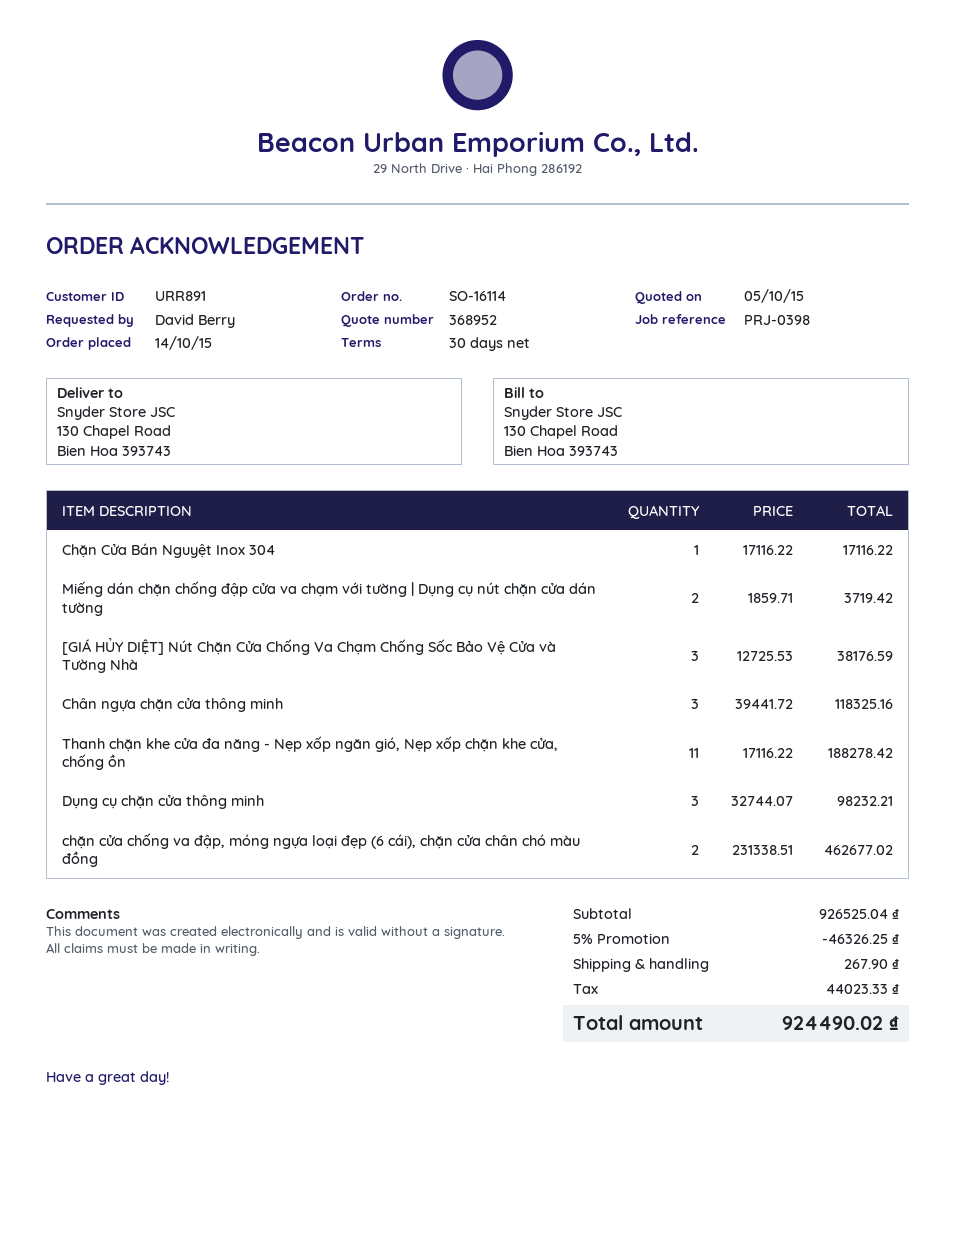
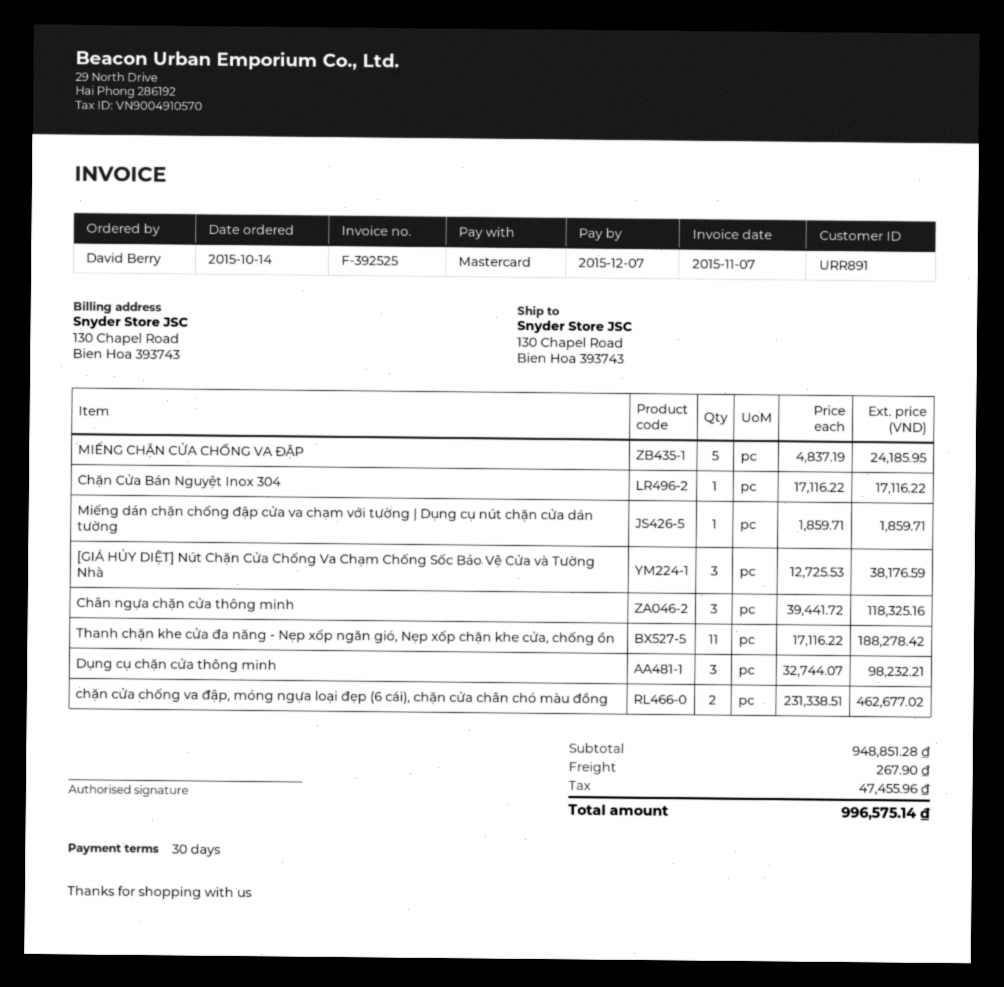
Miếng dán chặn chống đập cửa va chạm với tường | Dụng cụ nút chặn cửa dán tường: 2 x 1859.71 = 3719.42 -> 1 x 1859.71 = 1859.71
MIẾNG CHẶN CỬA CHỐNG VA ĐẬP: none -> 5 x 4837.19 = 24185.95
subtotal: 926525.04 -> 948851.28
discount: 5% = 46326.25 -> none
tax: 44023.33 -> 47455.96
total: 924490.02 -> 996575.14

